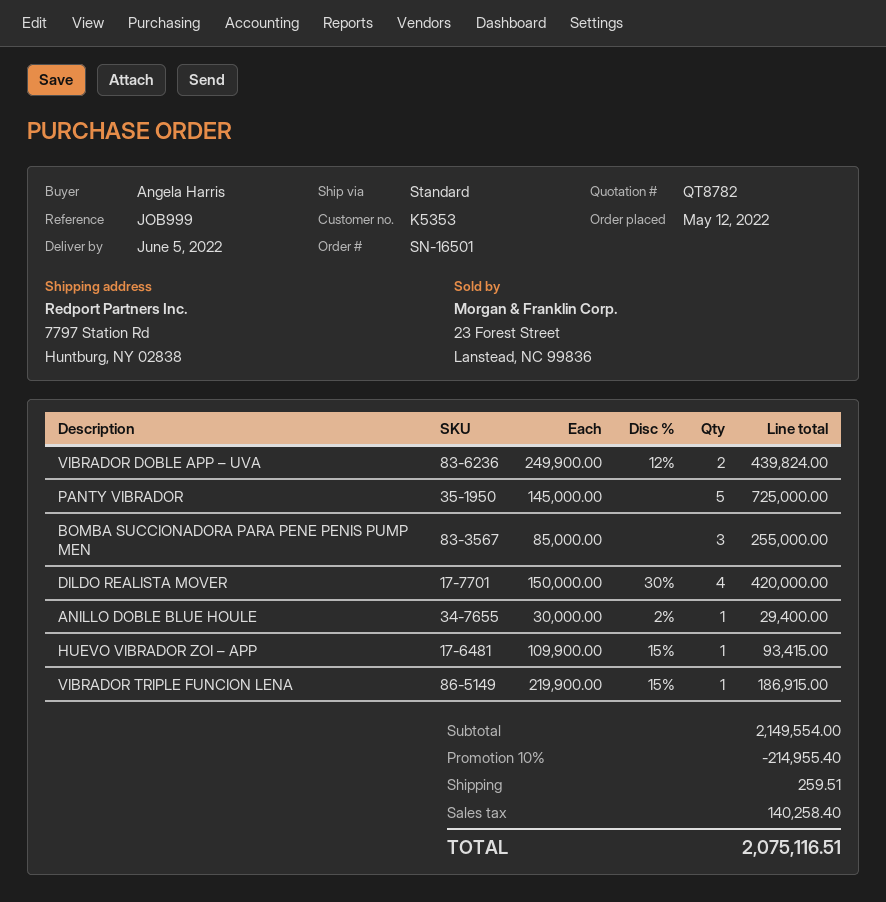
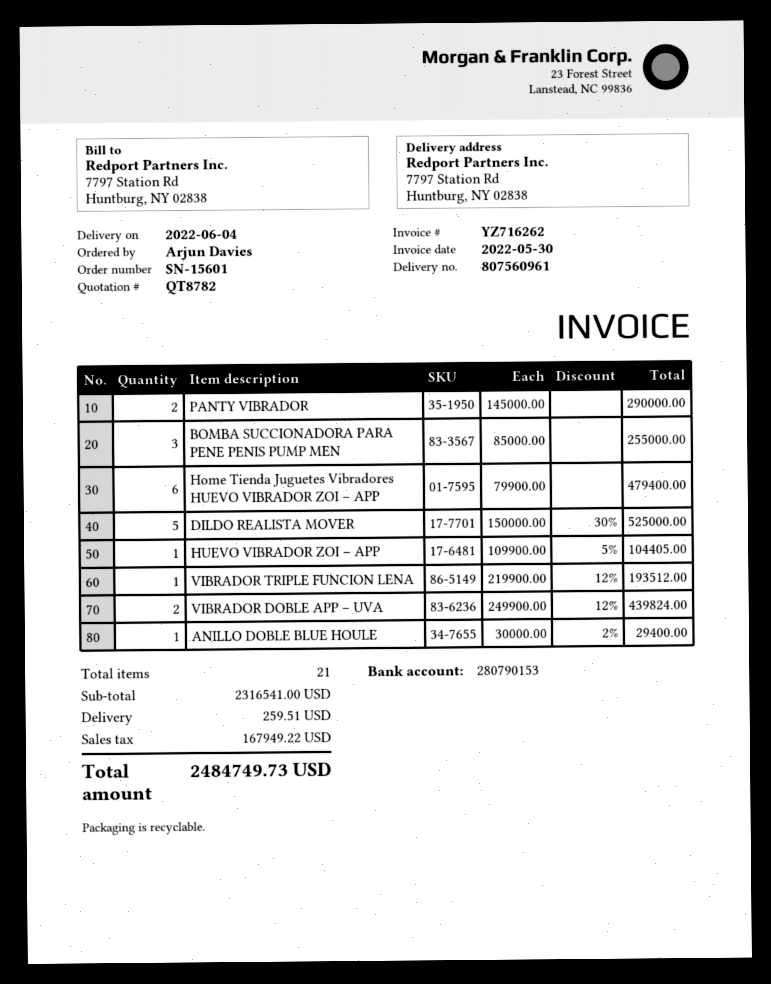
order number: SN-16501 -> SN-15601
delivery date: 2022-06-05 -> 2022-06-04
ordered by: Angela Harris -> Arjun Davies
PANTY VIBRADOR: 5 x 145000.00 = 725000.00 -> 2 x 145000.00 = 290000.00
DILDO REALISTA MOVER: 4 x 150000.00 - 30% = 420000.00 -> 5 x 150000.00 - 30% = 525000.00
HUEVO VIBRADOR ZOI – APP: 1 x 109900.00 - 15% = 93415.00 -> 1 x 109900.00 - 5% = 104405.00
VIBRADOR TRIPLE FUNCION LENA: 1 x 219900.00 - 15% = 186915.00 -> 1 x 219900.00 - 12% = 193512.00
Home Tienda Juguetes Vibradores HUEVO VIBRADOR ZOI – APP: none -> 6 x 79900.00 = 479400.00
subtotal: 2149554.00 -> 2316541.00
discount: 10% = 214955.40 -> none
tax: 140258.40 -> 167949.22
total: 2075116.51 -> 2484749.73

